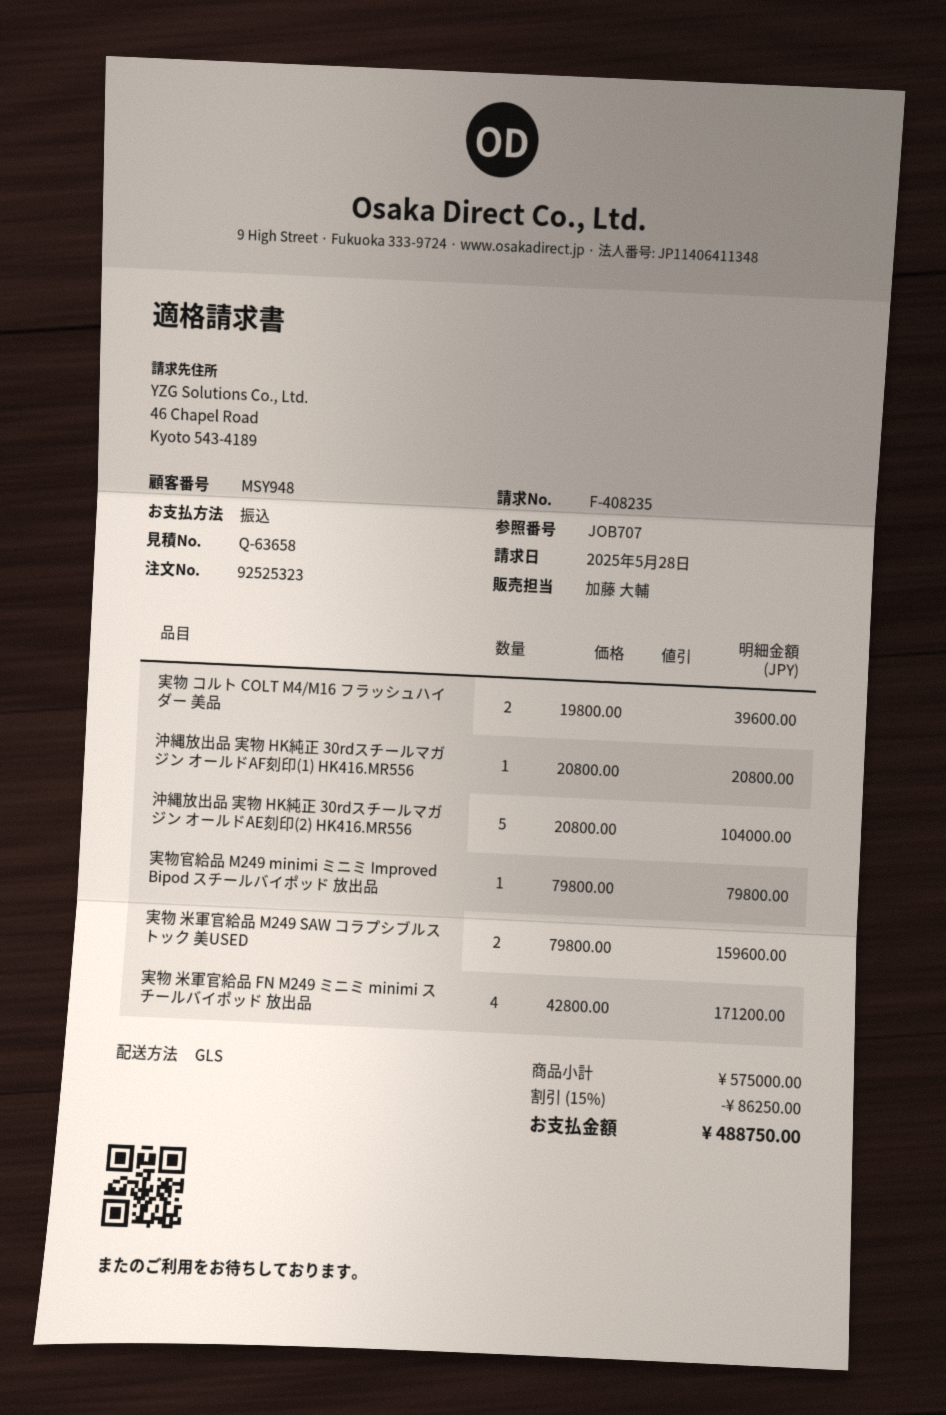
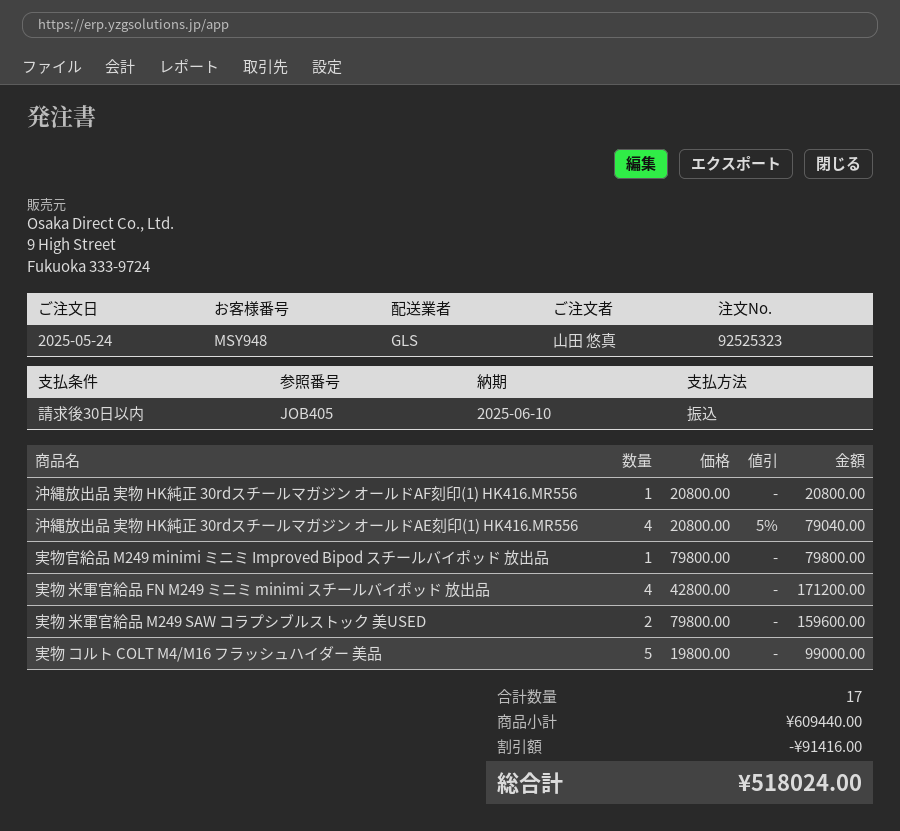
reference: JOB707 -> JOB405
実物 コルト COLT M4/M16 フラッシュハイダー 美品: 2 x 19800.00 = 39600.00 -> 5 x 19800.00 = 99000.00
沖縄放出品 実物 HK純正 30rdスチールマガジン オールドAE刻印(2) HK416.MR556: 5 x 20800.00 = 104000.00 -> none
沖縄放出品 実物 HK純正 30rdスチールマガジン オールドAE刻印(1) HK416.MR556: none -> 4 x 20800.00 - 5% = 79040.00
subtotal: 575000.00 -> 609440.00
discount: 86250.00 -> 91416.00
total: 488750.00 -> 518024.00

